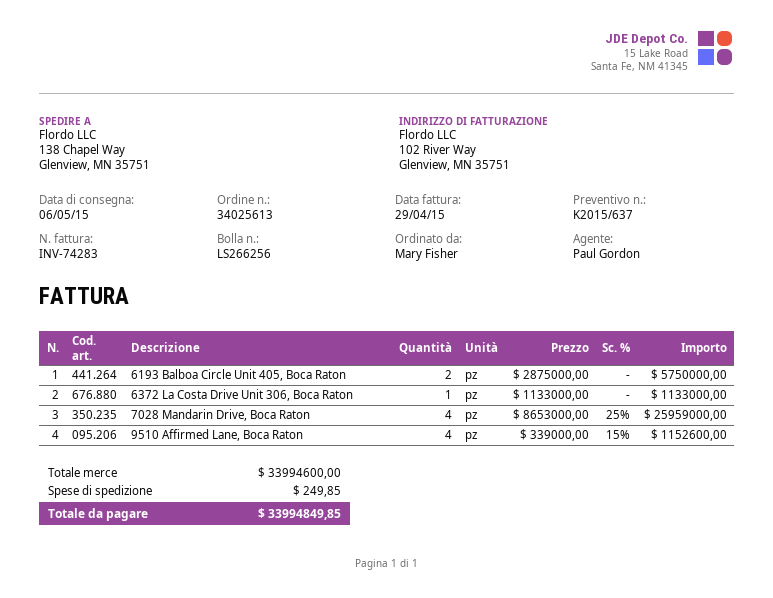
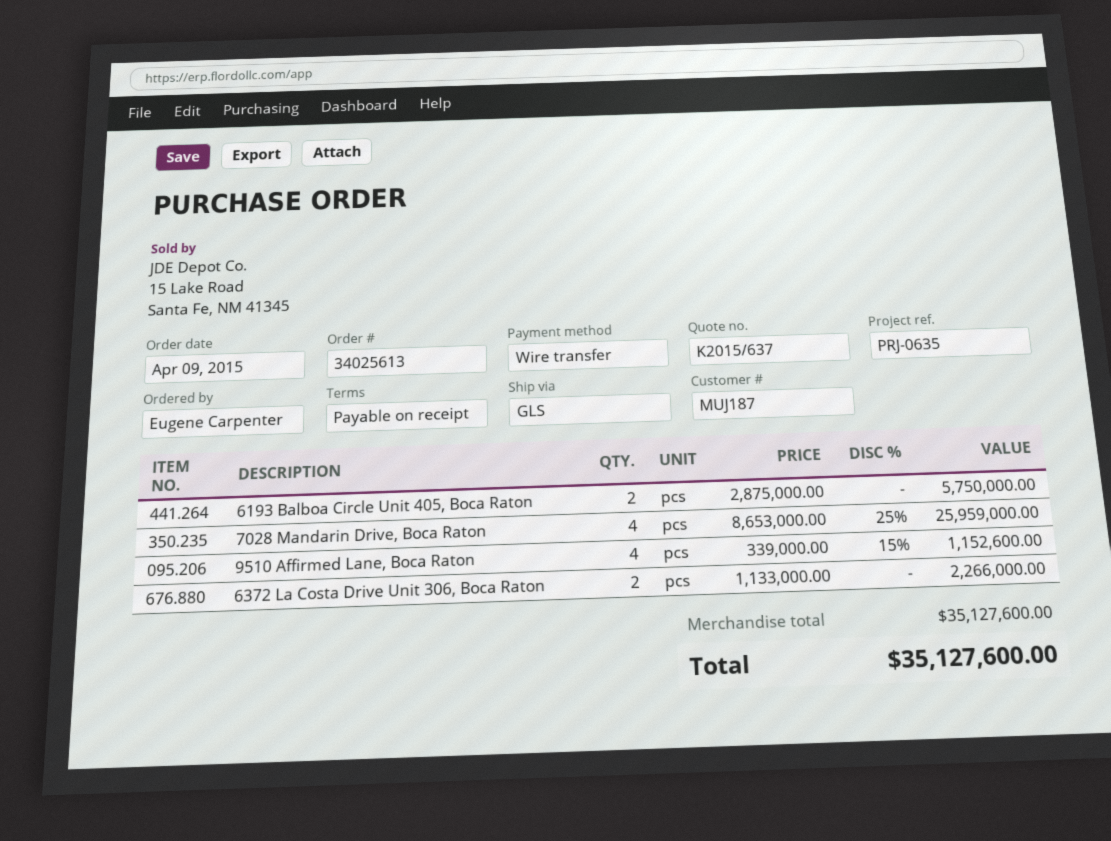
ordered by: Mary Fisher -> Eugene Carpenter
6372 La Costa Drive Unit 306, Boca Raton: 1 x 1133000.00 = 1133000.00 -> 2 x 1133000.00 = 2266000.00
subtotal: 33994600.00 -> 35127600.00
shipping: 249.85 -> none
total: 33994849.85 -> 35127600.00

